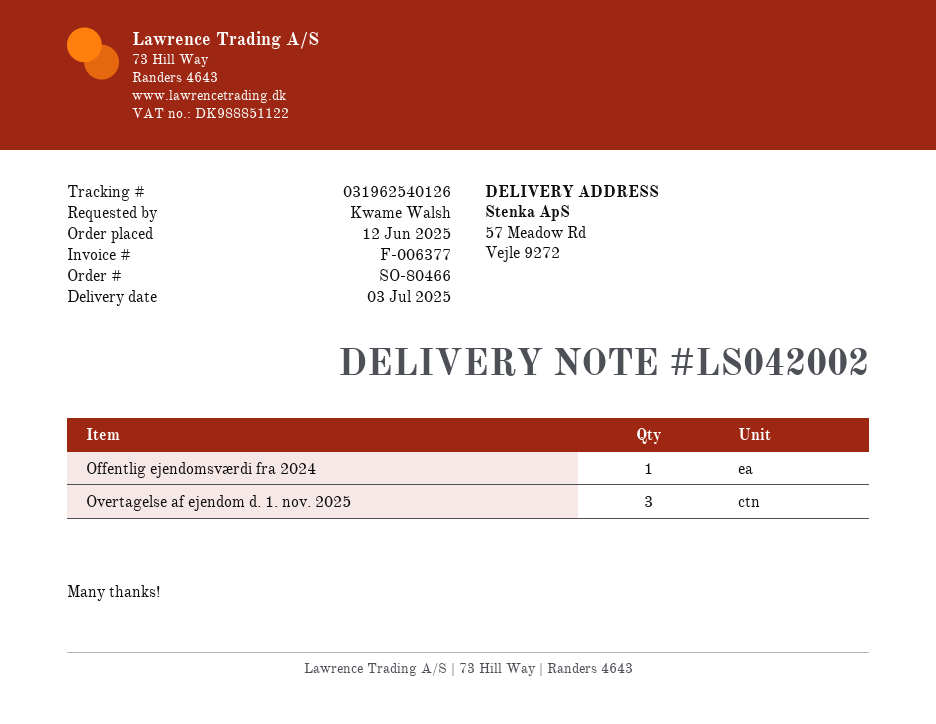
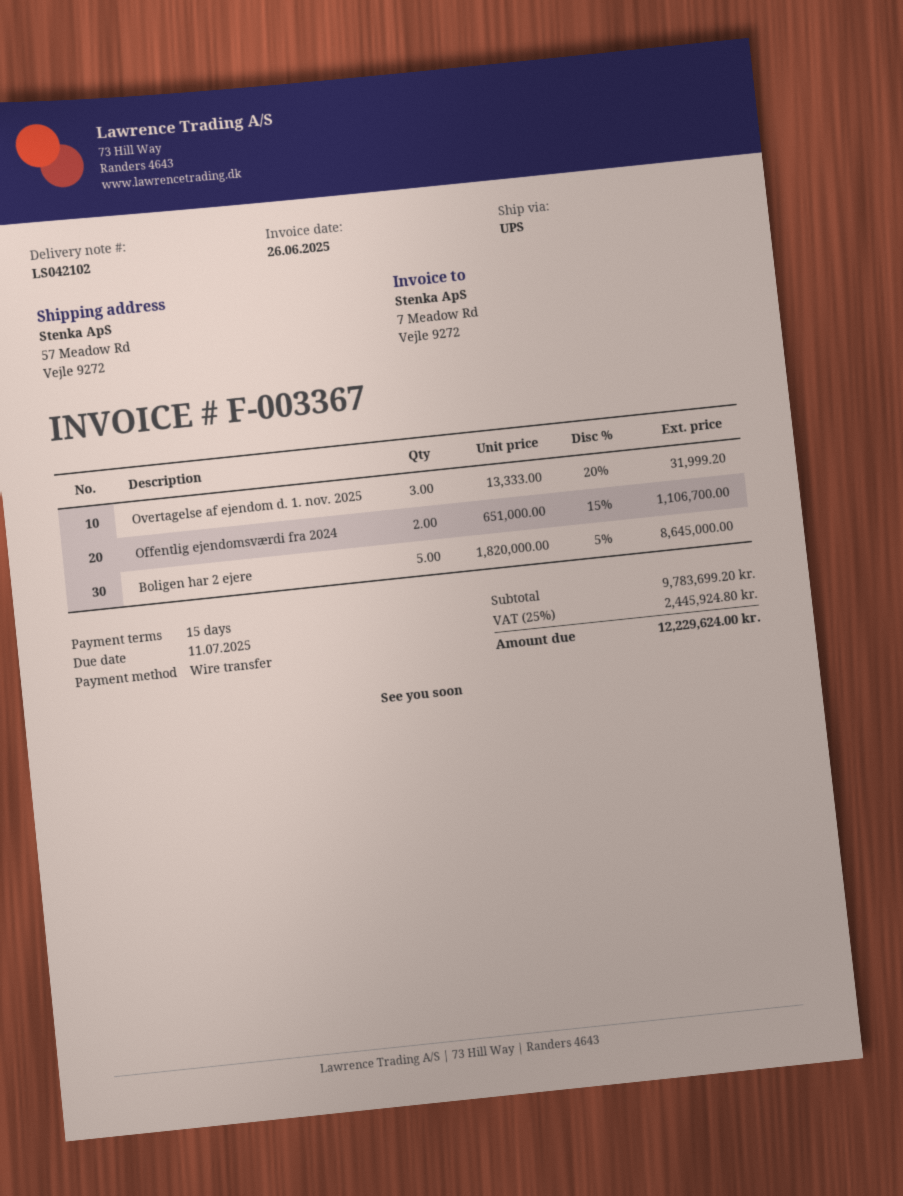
delivery note number: LS042002 -> LS042102
invoice number: F-006377 -> F-003367
Offentlig ejendomsværdi fra 2024: 1 -> 2
Boligen har 2 ejere: none -> 5

